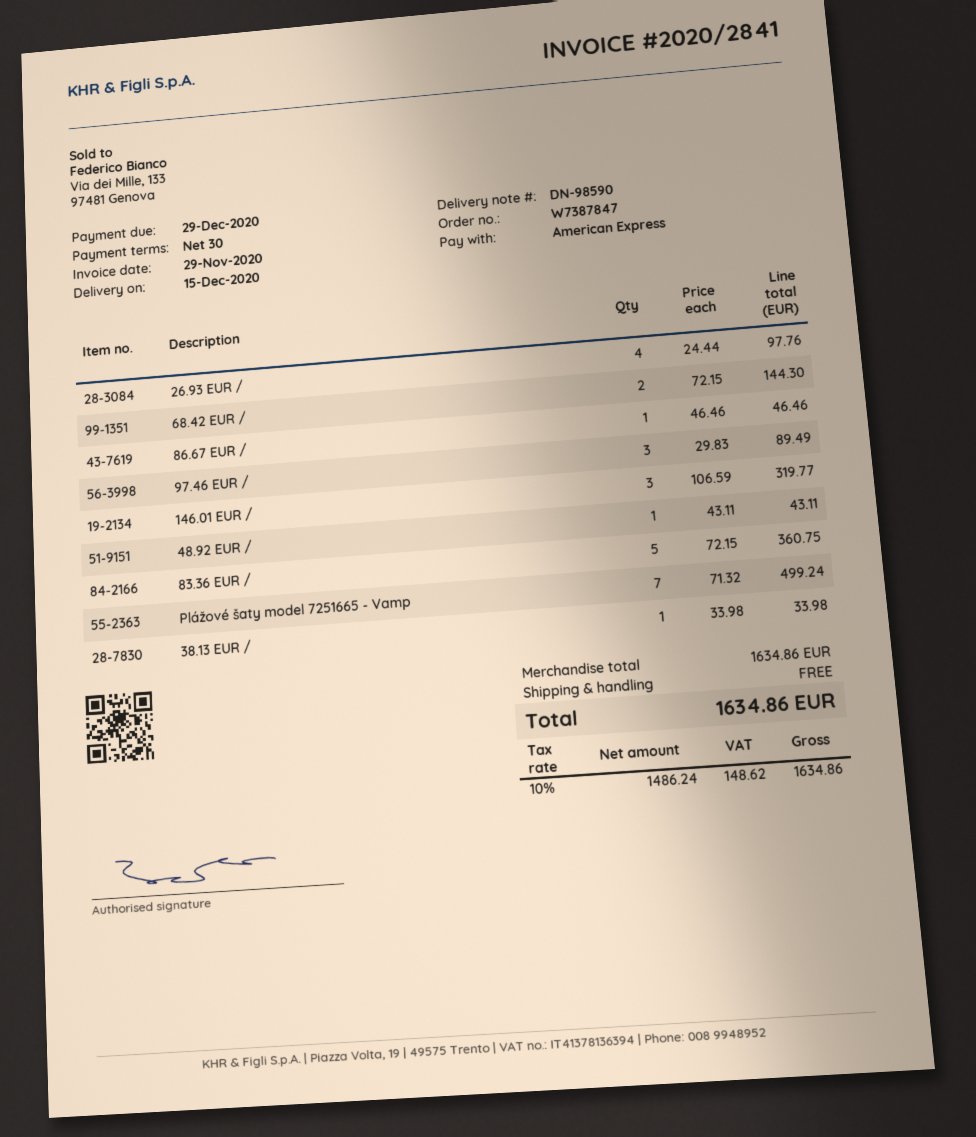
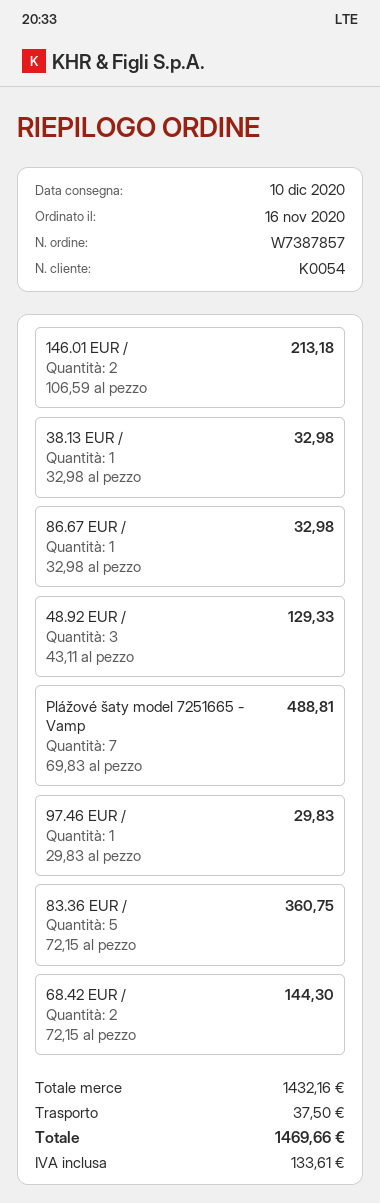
order number: W7387847 -> W7387857
delivery date: 2020-12-15 -> 2020-12-10
26.93 EUR /: 4 x 24.44 = 97.76 -> none
86.67 EUR /: 1 x 46.46 = 46.46 -> 1 x 32.98 = 32.98
97.46 EUR /: 3 x 29.83 = 89.49 -> 1 x 29.83 = 29.83
146.01 EUR /: 3 x 106.59 = 319.77 -> 2 x 106.59 = 213.18
48.92 EUR /: 1 x 43.11 = 43.11 -> 3 x 43.11 = 129.33
Plážové šaty model 7251665 - Vamp: 7 x 71.32 = 499.24 -> 7 x 69.83 = 488.81
38.13 EUR /: 1 x 33.98 = 33.98 -> 1 x 32.98 = 32.98
subtotal: 1634.86 -> 1432.16
shipping: 0.00 -> 37.50
tax: 148.62 -> 133.61
total: 1634.86 -> 1469.66

